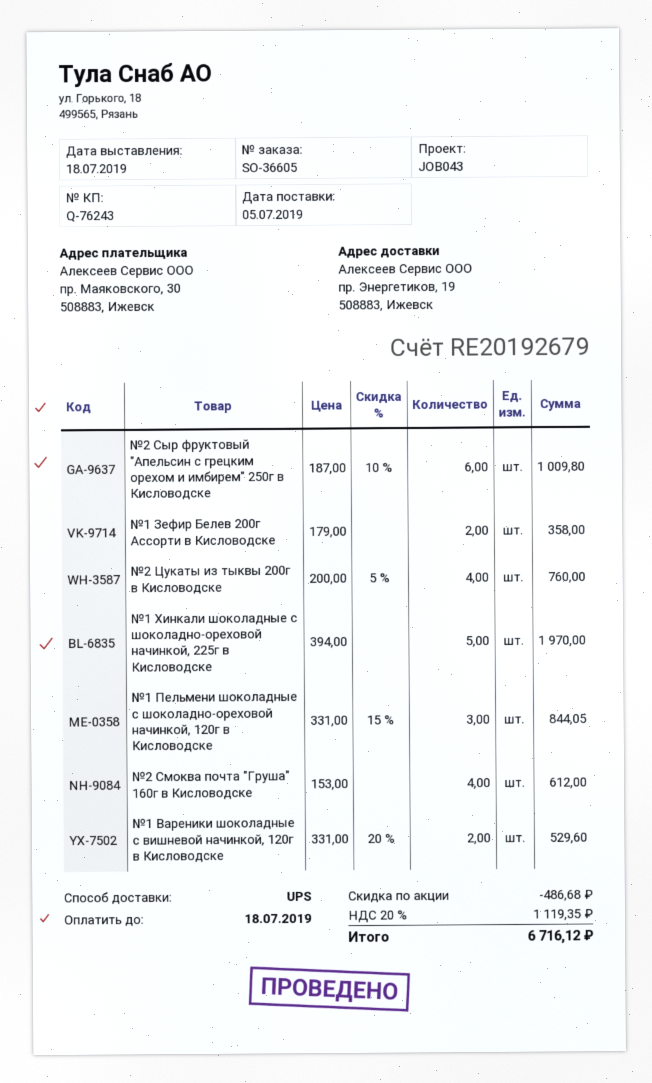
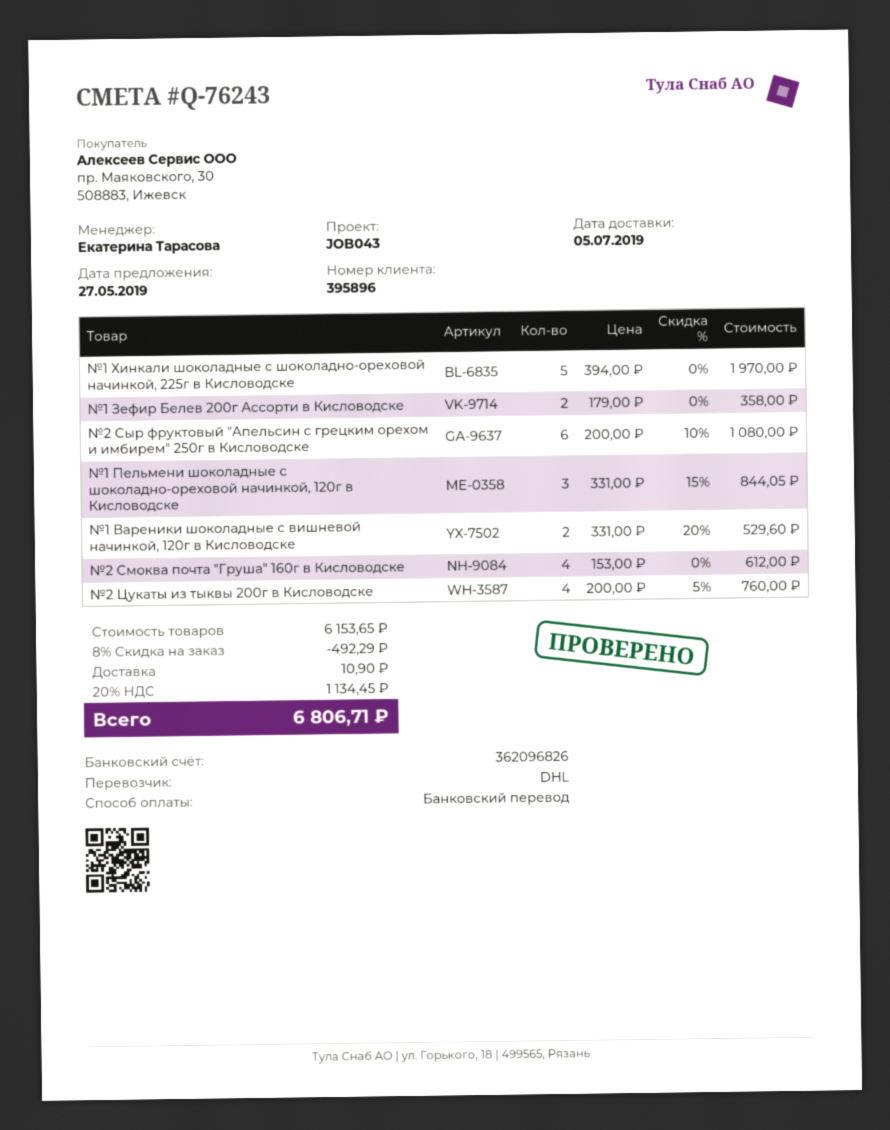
shipping method: UPS -> DHL
№2 Сыр фруктовый "Апельсин с грецким орехом и имбирем" 250г в Кисловодске: 6 x 187.00 - 10% = 1009.80 -> 6 x 200.00 - 10% = 1080.00
discount: 486.68 -> 492.29
shipping: none -> 10.90
tax: 20% = 1119.35 -> 20% = 1134.45
total: 6716.12 -> 6806.71

